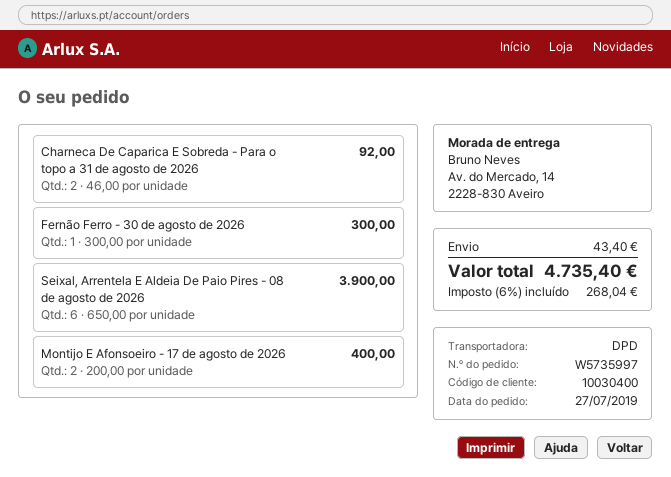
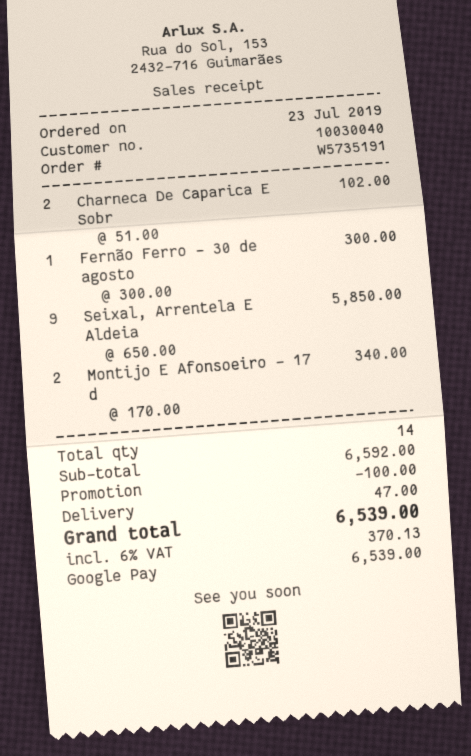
order number: W5735997 -> W5735191
order date: 2019-07-27 -> 2019-07-23
customer number: 10030400 -> 10030040
Charneca De Caparica E Sobreda - Para o topo a 31 de agosto de 2026: 2 x 46.00 = 92.00 -> 2 x 51.00 = 102.00
Seixal, Arrentela E Aldeia De Paio Pires - 08 de agosto de 2026: 6 x 650.00 = 3900.00 -> 9 x 650.00 = 5850.00
Montijo E Afonsoeiro - 17 de agosto de 2026: 2 x 200.00 = 400.00 -> 2 x 170.00 = 340.00
discount: none -> 100.00
shipping: 43.40 -> 47.00
tax: 6% = 268.04 -> 6% = 370.13
total: 4735.40 -> 6539.00

